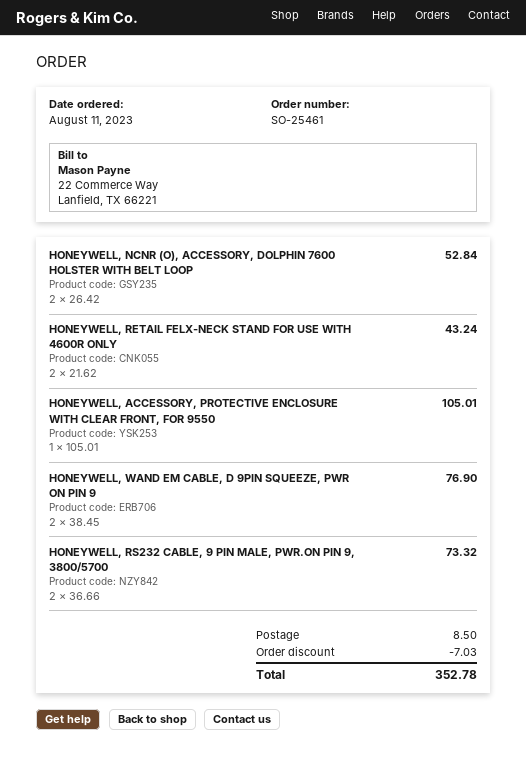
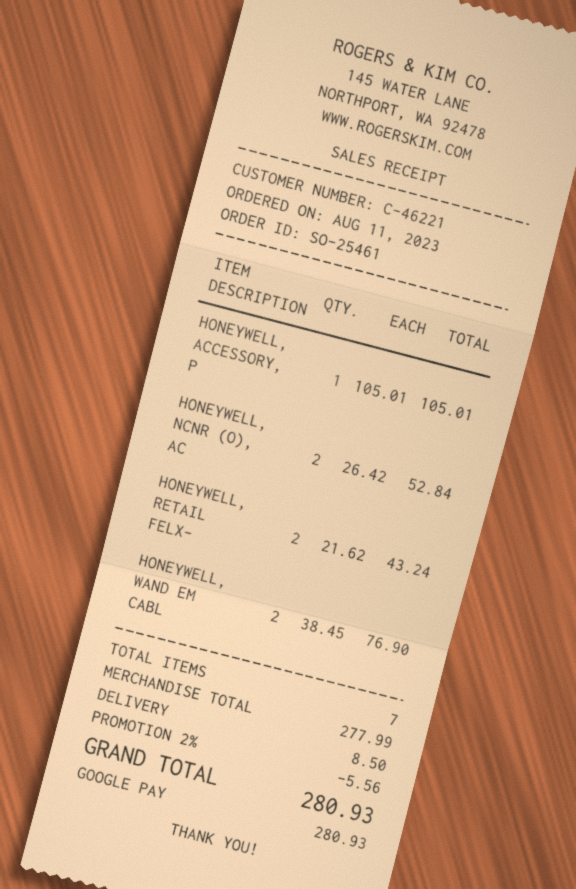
HONEYWELL, RS232 CABLE, 9 PIN MALE, PWR.ON PIN 9, 3800/5700: 2 x 36.66 = 73.32 -> none
discount: 7.03 -> 5.56
total: 352.78 -> 280.93

